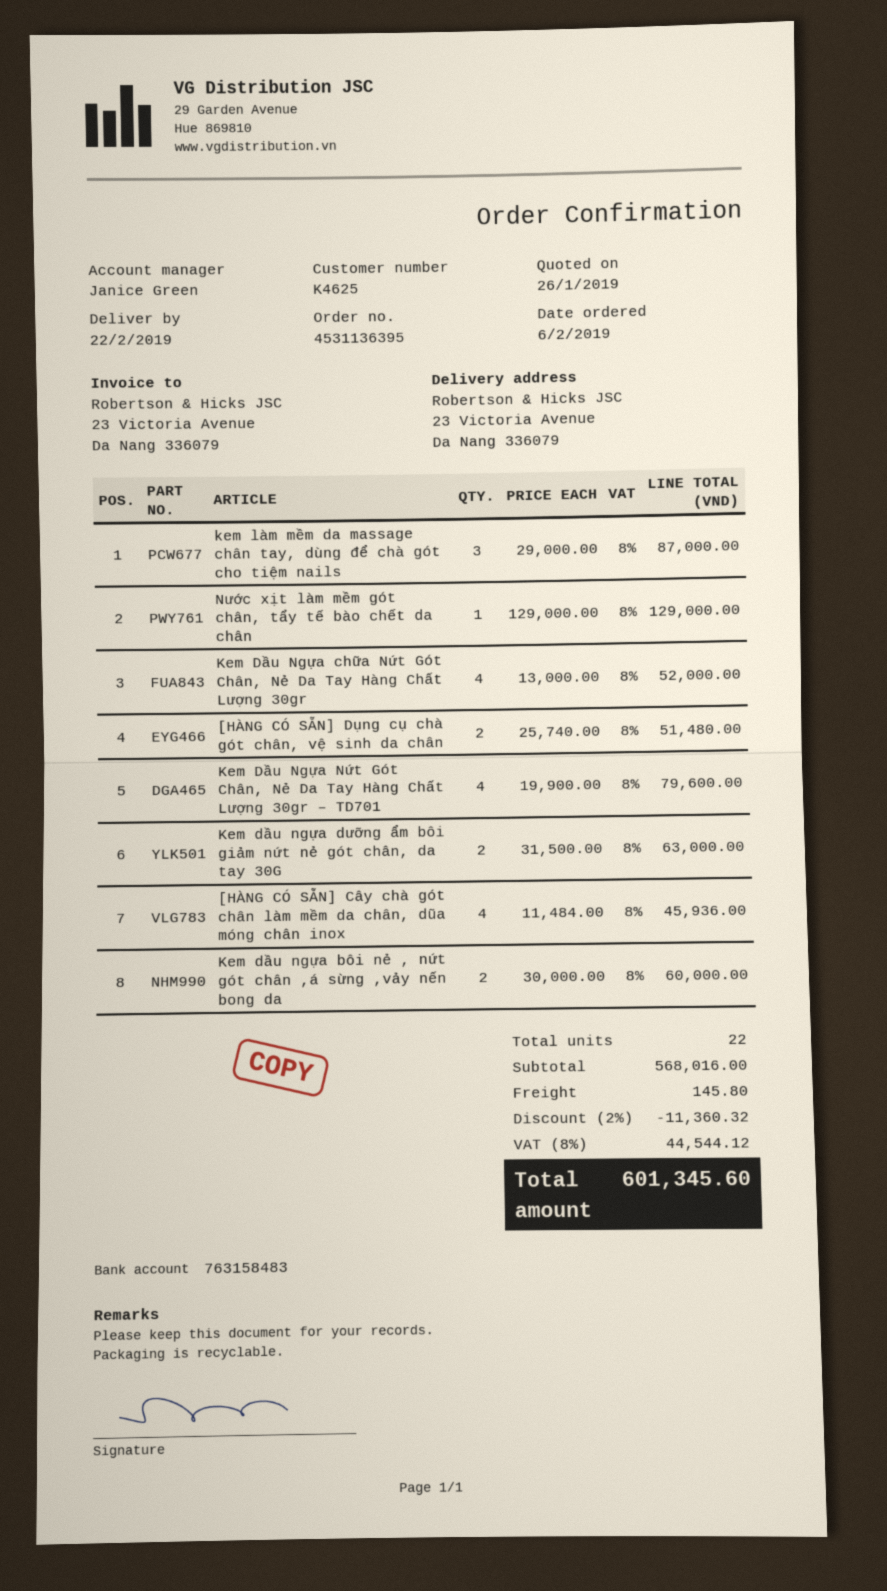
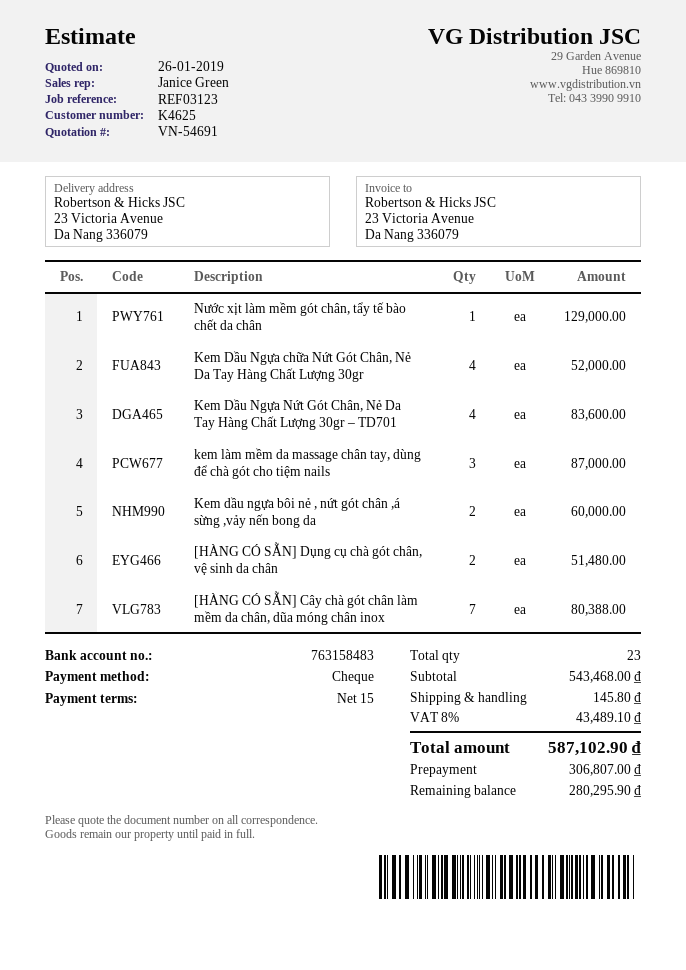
Kem Dầu Ngựa Nứt Gót Chân, Nẻ Da Tay Hàng Chất Lượng 30gr – TD701: 4 for 79600.00 -> 4 for 83600.00
Kem dầu ngựa dưỡng ẩm bôi giảm nứt nẻ gót chân, da tay 30G: 2 for 63000.00 -> none
[HÀNG CÓ SẴN] Cây chà gót chân làm mềm da chân, dũa móng chân inox: 4 for 45936.00 -> 7 for 80388.00
total quantity: 22 -> 23
subtotal: 568016.00 -> 543468.00
discount: 2% = 11360.32 -> none
tax: 8% = 44544.12 -> 8% = 43489.10
total: 601345.60 -> 587102.90

